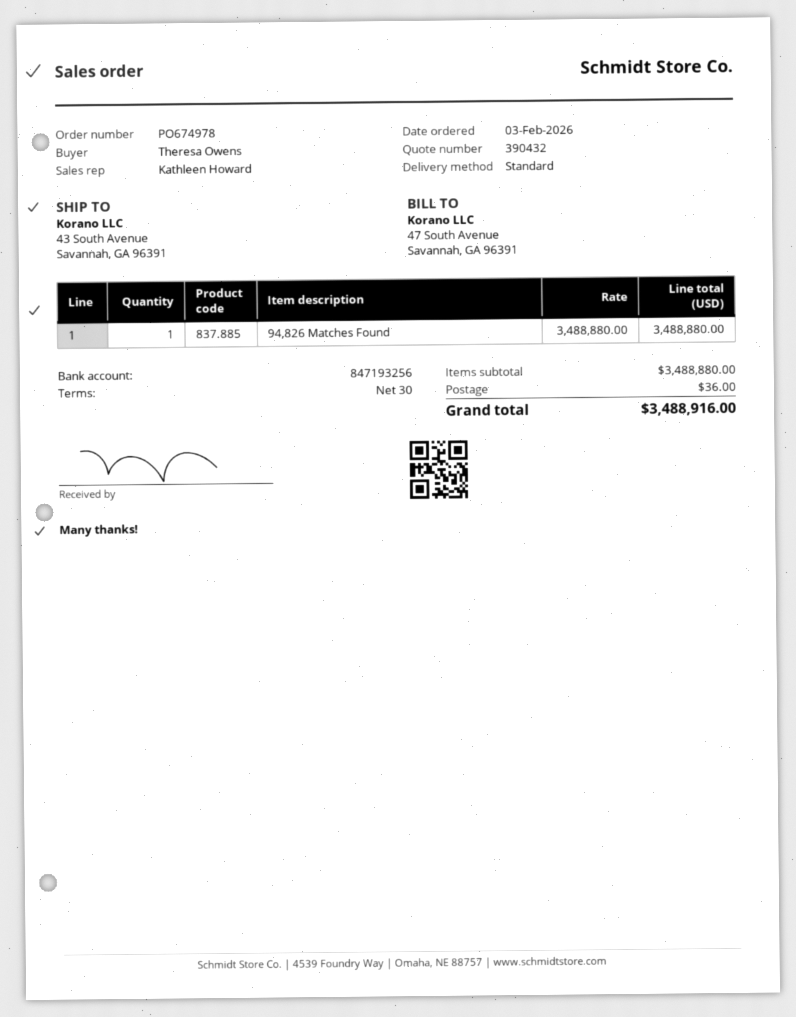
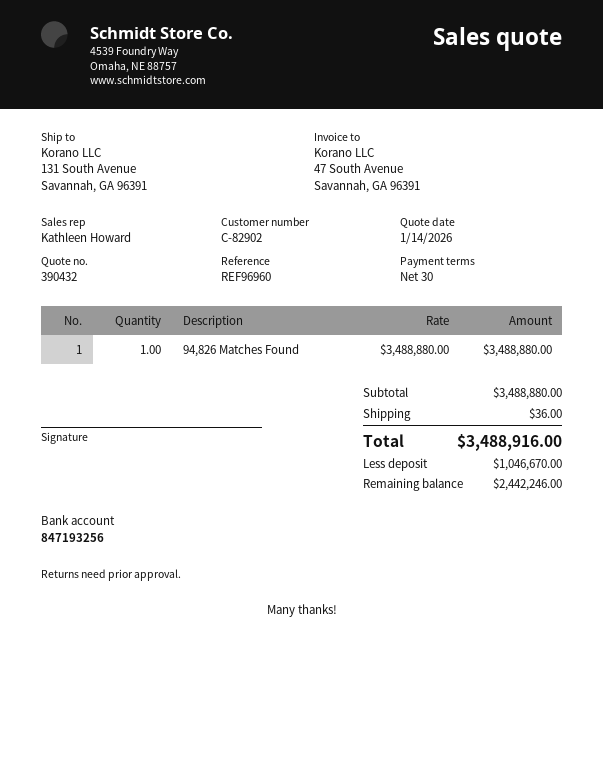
ship to: 43 South Avenue, Savannah, GA 96391 -> 131 South Avenue, Savannah, GA 96391

